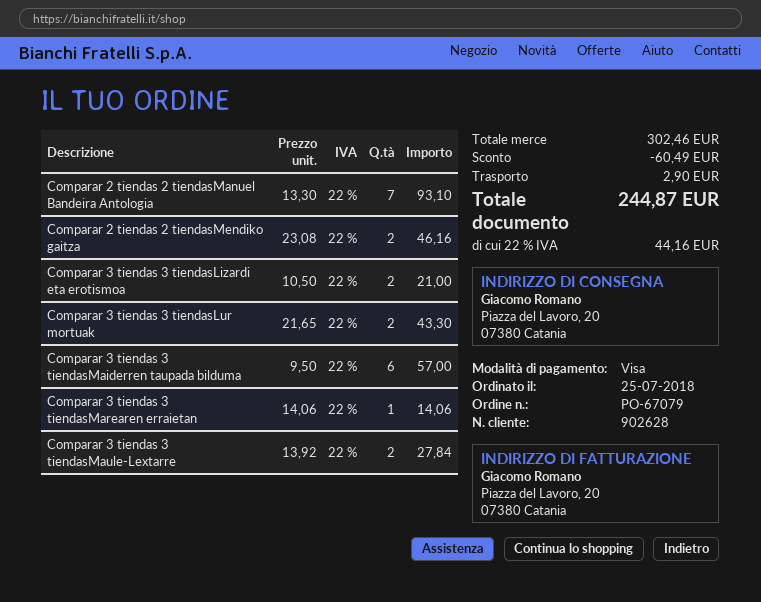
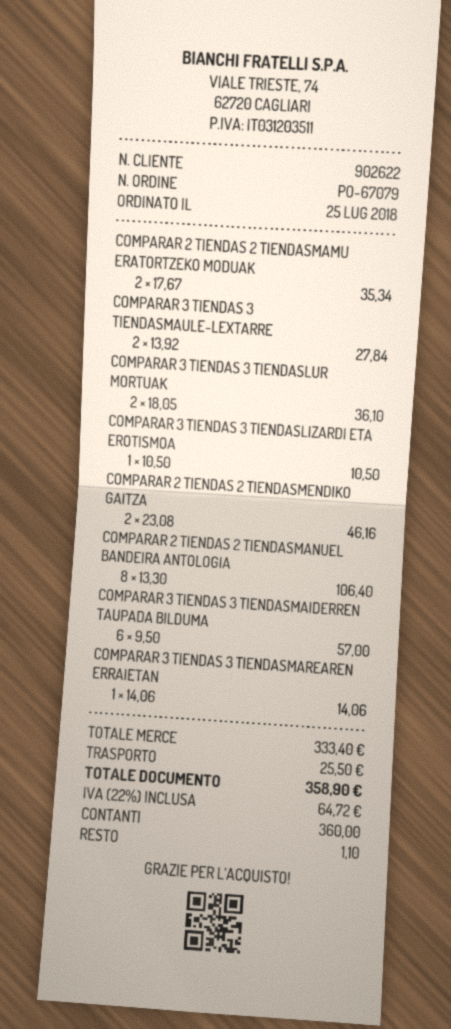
customer number: 902628 -> 902622
payment method: Visa -> cash
Comparar 2 tiendas 2 tiendasManuel Bandeira Antologia: 7 x 13.30 = 93.10 -> 8 x 13.30 = 106.40
Comparar 3 tiendas 3 tiendasLizardi eta erotismoa: 2 x 10.50 = 21.00 -> 1 x 10.50 = 10.50
Comparar 3 tiendas 3 tiendasLur mortuak: 2 x 21.65 = 43.30 -> 2 x 18.05 = 36.10
COMPARAR 2 TIENDAS 2 TIENDASMAMU ERATORTZEKO MODUAK: none -> 2 x 17.67 = 35.34
subtotal: 302.46 -> 333.40
discount: 60.49 -> none
shipping: 2.90 -> 25.50
tax: 22% = 44.16 -> 22% = 64.72
total: 244.87 -> 358.90

